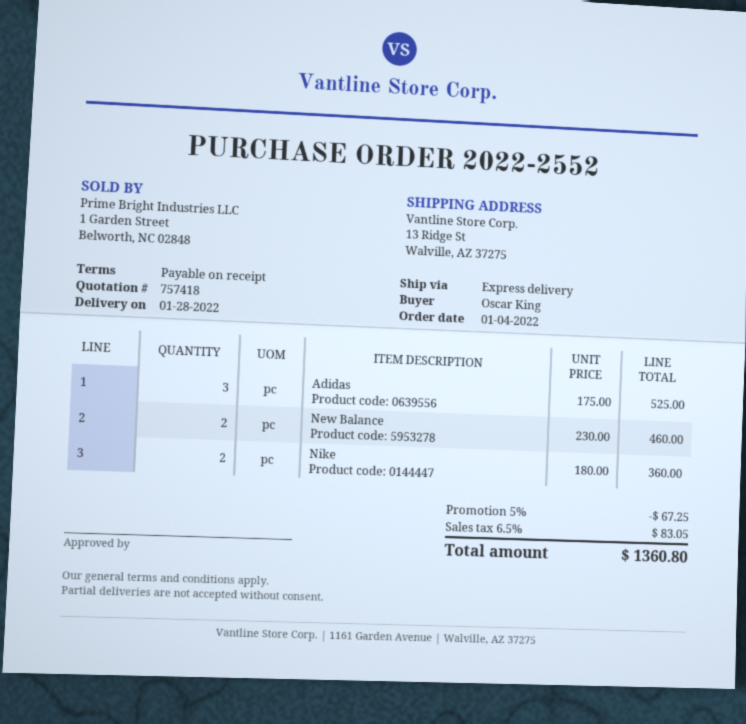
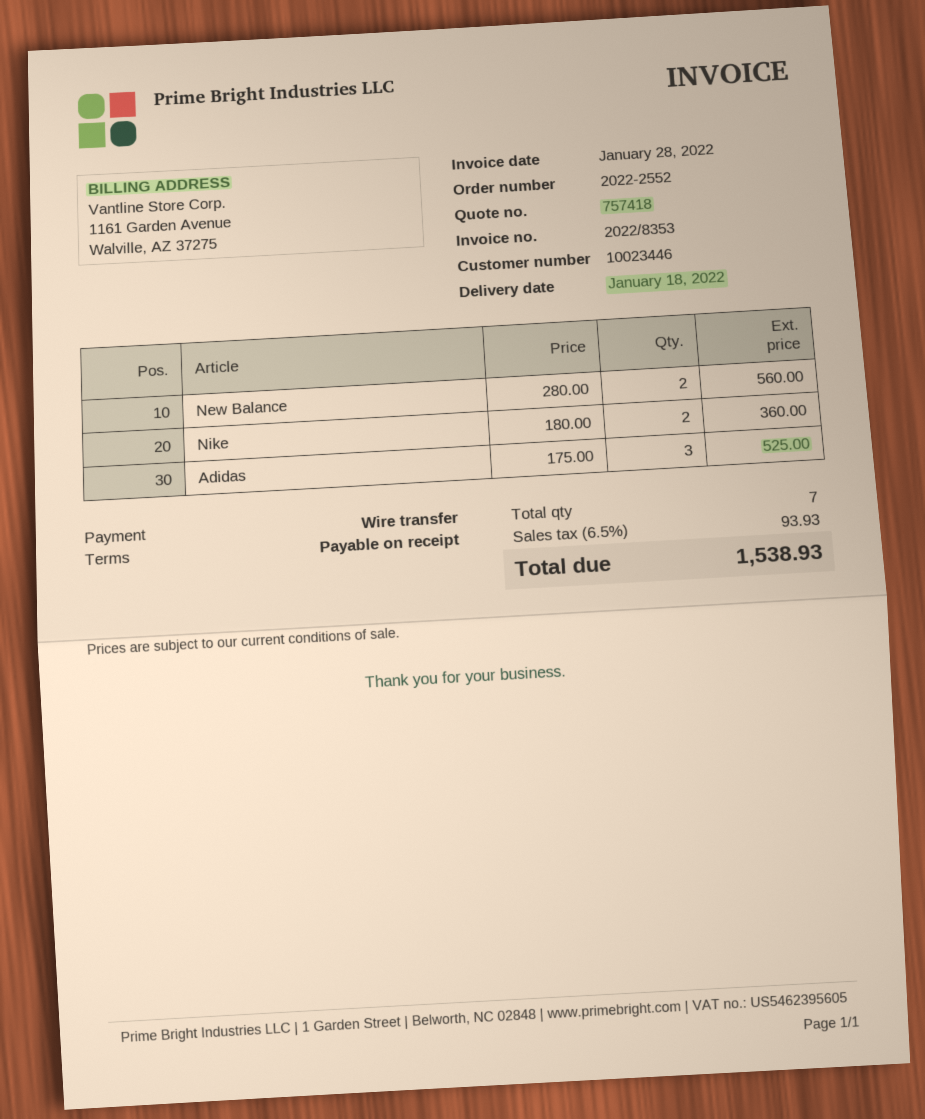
delivery date: 2022-01-28 -> 2022-01-18
New Balance: 2 x 230.00 = 460.00 -> 2 x 280.00 = 560.00
discount: 5% = 67.25 -> none
tax: 6.5% = 83.05 -> 6.5% = 93.93
total: 1360.80 -> 1538.93

